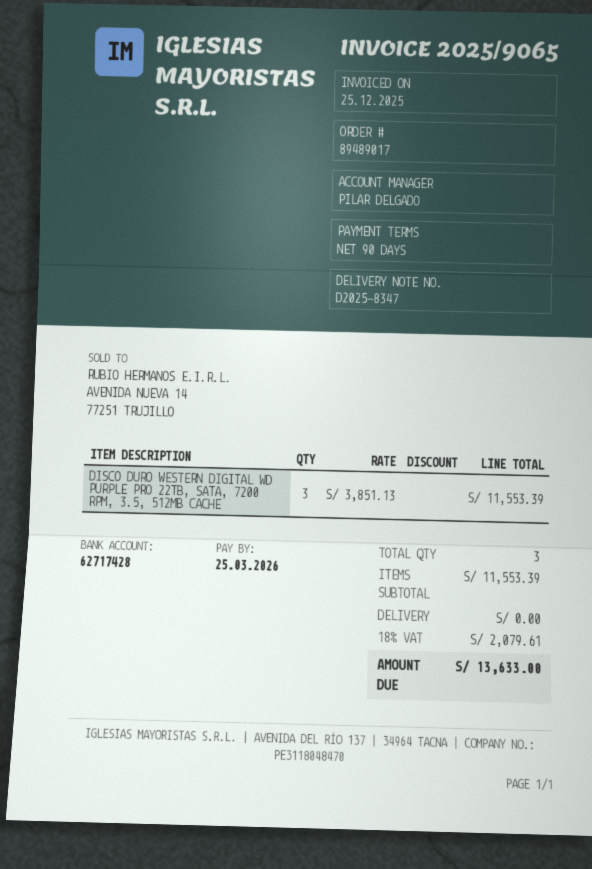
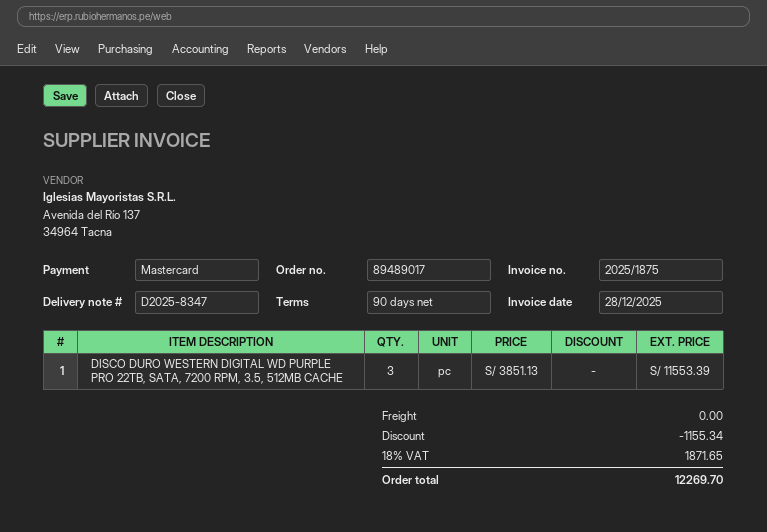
invoice number: 2025/9065 -> 2025/1875
invoice date: 2025-12-25 -> 2025-12-28
discount: none -> 1155.34
tax: 18% = 2079.61 -> 18% = 1871.65
total: 13633.00 -> 12269.70

